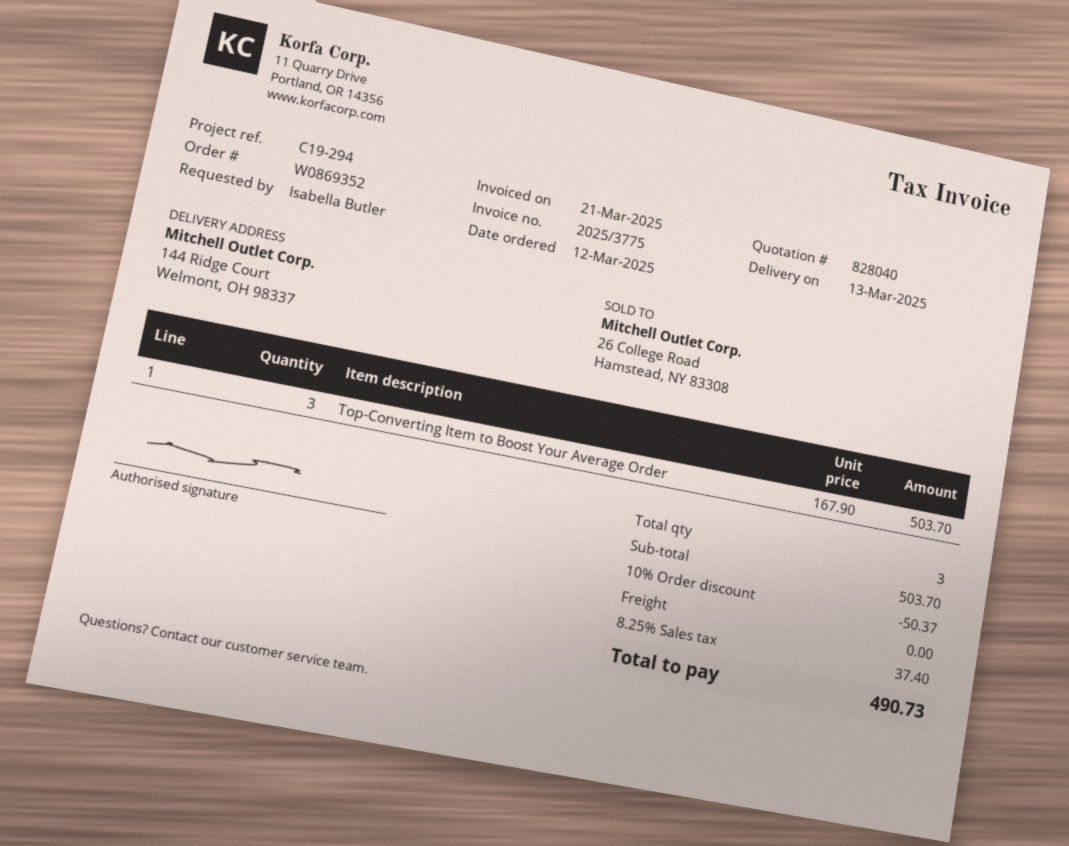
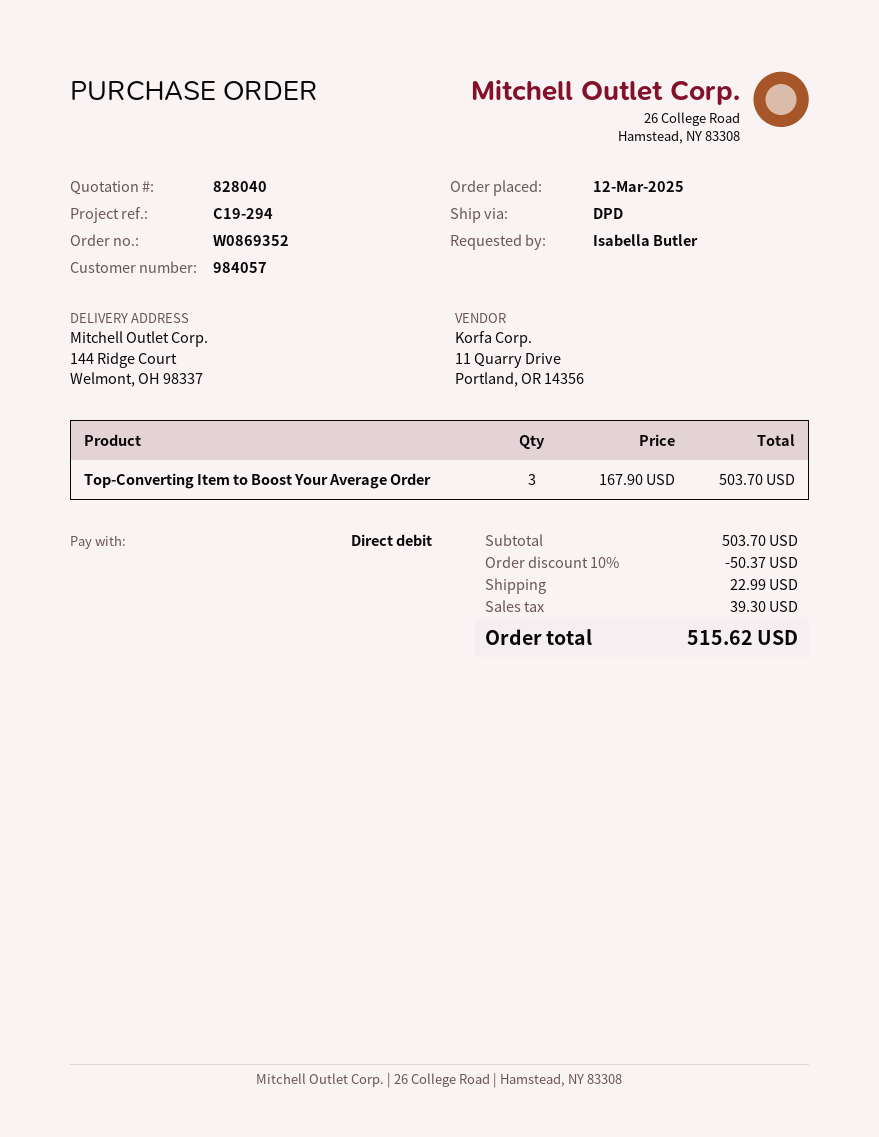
shipping: 0.00 -> 22.99
tax: 37.40 -> 39.30
total: 490.73 -> 515.62

